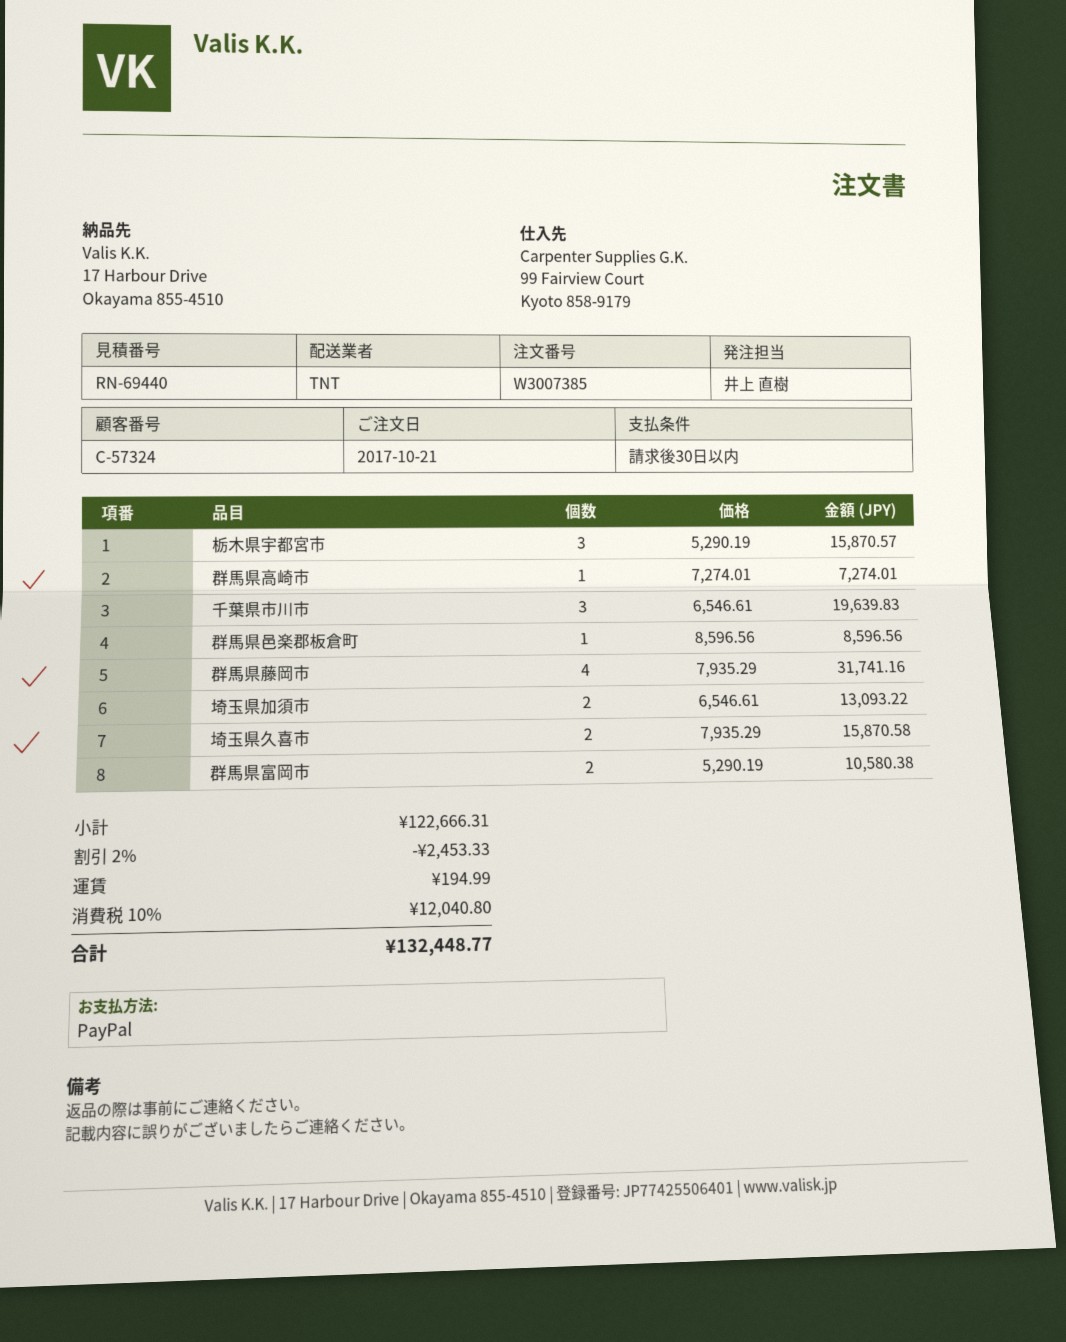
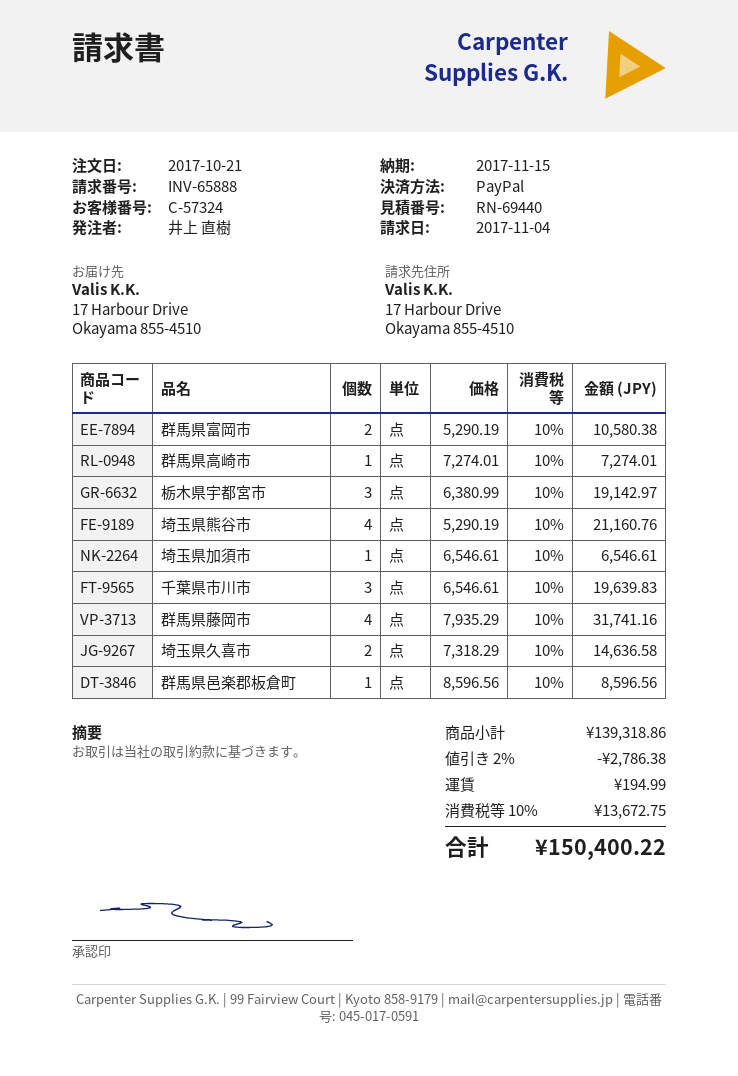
栃木県宇都宮市: 3 x 5290.19 = 15870.57 -> 3 x 6380.99 = 19142.97
埼玉県加須市: 2 x 6546.61 = 13093.22 -> 1 x 6546.61 = 6546.61
埼玉県久喜市: 2 x 7935.29 = 15870.58 -> 2 x 7318.29 = 14636.58
埼玉県熊谷市: none -> 4 x 5290.19 = 21160.76
subtotal: 122666.31 -> 139318.86
discount: 2% = 2453.33 -> 2% = 2786.38
tax: 10% = 12040.80 -> 10% = 13672.75
total: 132448.77 -> 150400.22

